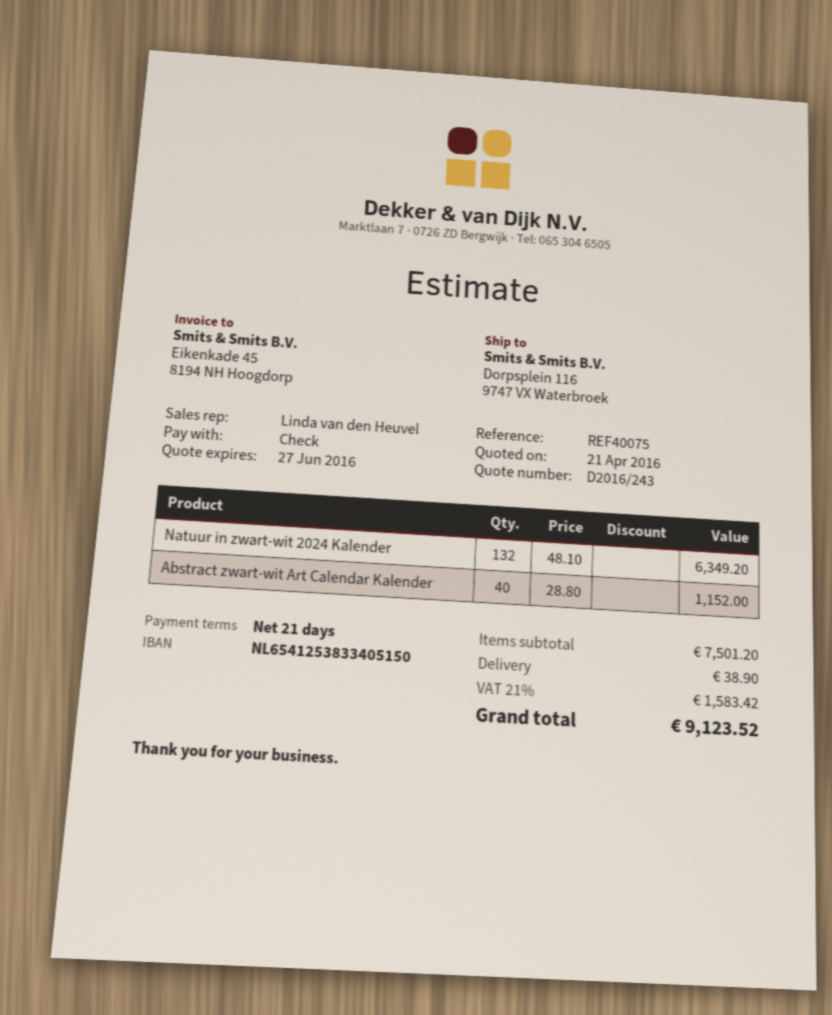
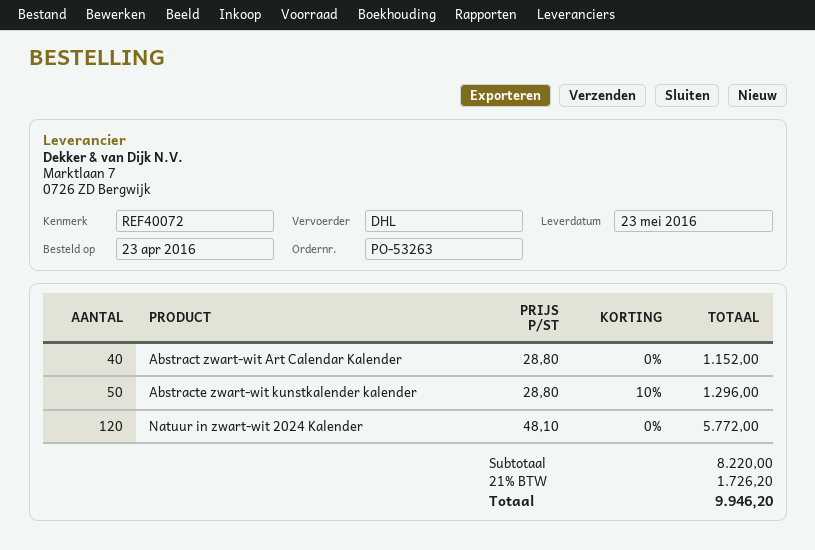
reference: REF40075 -> REF40072
Natuur in zwart-wit 2024 Kalender: 132 x 48.10 = 6349.20 -> 120 x 48.10 = 5772.00
Abstracte zwart-wit kunstkalender kalender: none -> 50 x 28.80 - 10% = 1296.00
subtotal: 7501.20 -> 8220.00
shipping: 38.90 -> none
tax: 21% = 1583.42 -> 21% = 1726.20
total: 9123.52 -> 9946.20

